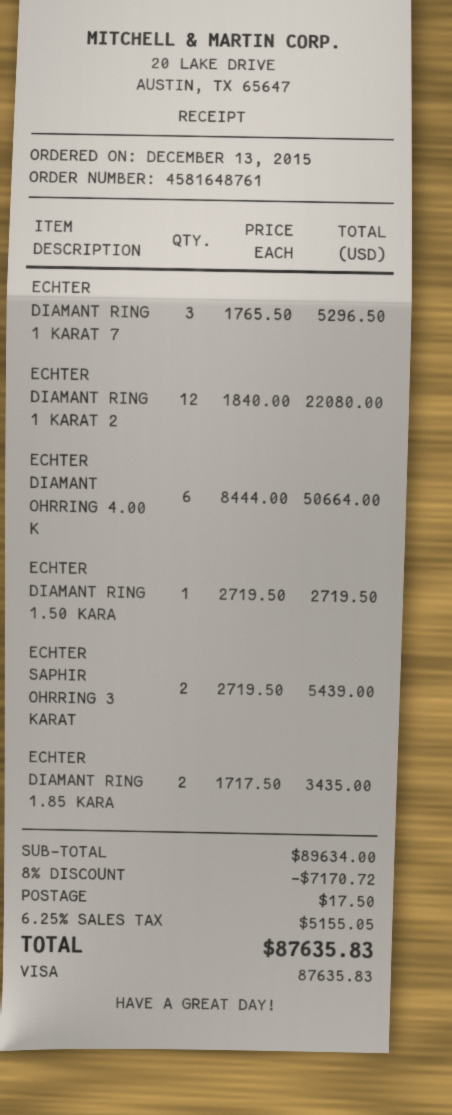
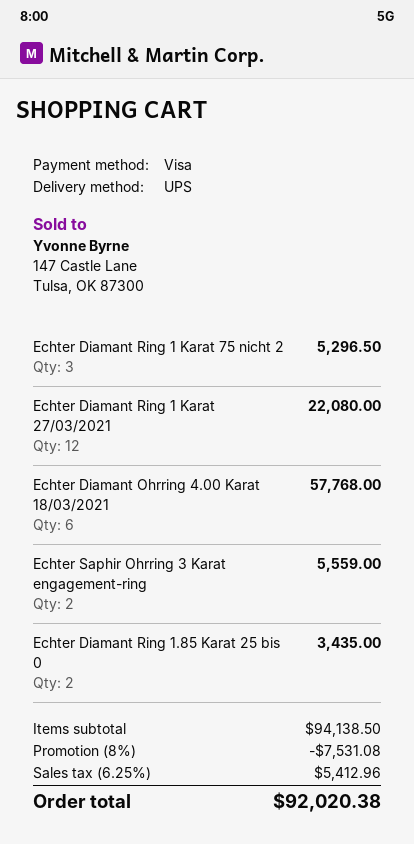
ECHTER DIAMANT OHRRING 4.00 K: 6 for 50664.00 -> 6 for 57768.00
ECHTER DIAMANT RING 1.50 KARA: 1 for 2719.50 -> none
ECHTER SAPHIR OHRRING 3 KARAT: 2 for 5439.00 -> 2 for 5559.00
subtotal: 89634.00 -> 94138.50
discount: 8% = 7170.72 -> 8% = 7531.08
shipping: 17.50 -> none
tax: 6.25% = 5155.05 -> 6.25% = 5412.96
total: 87635.83 -> 92020.38

